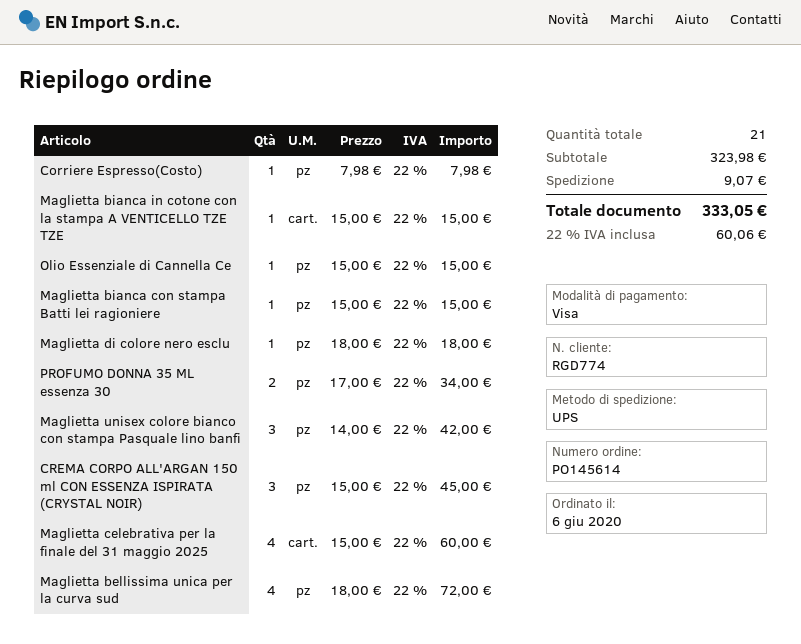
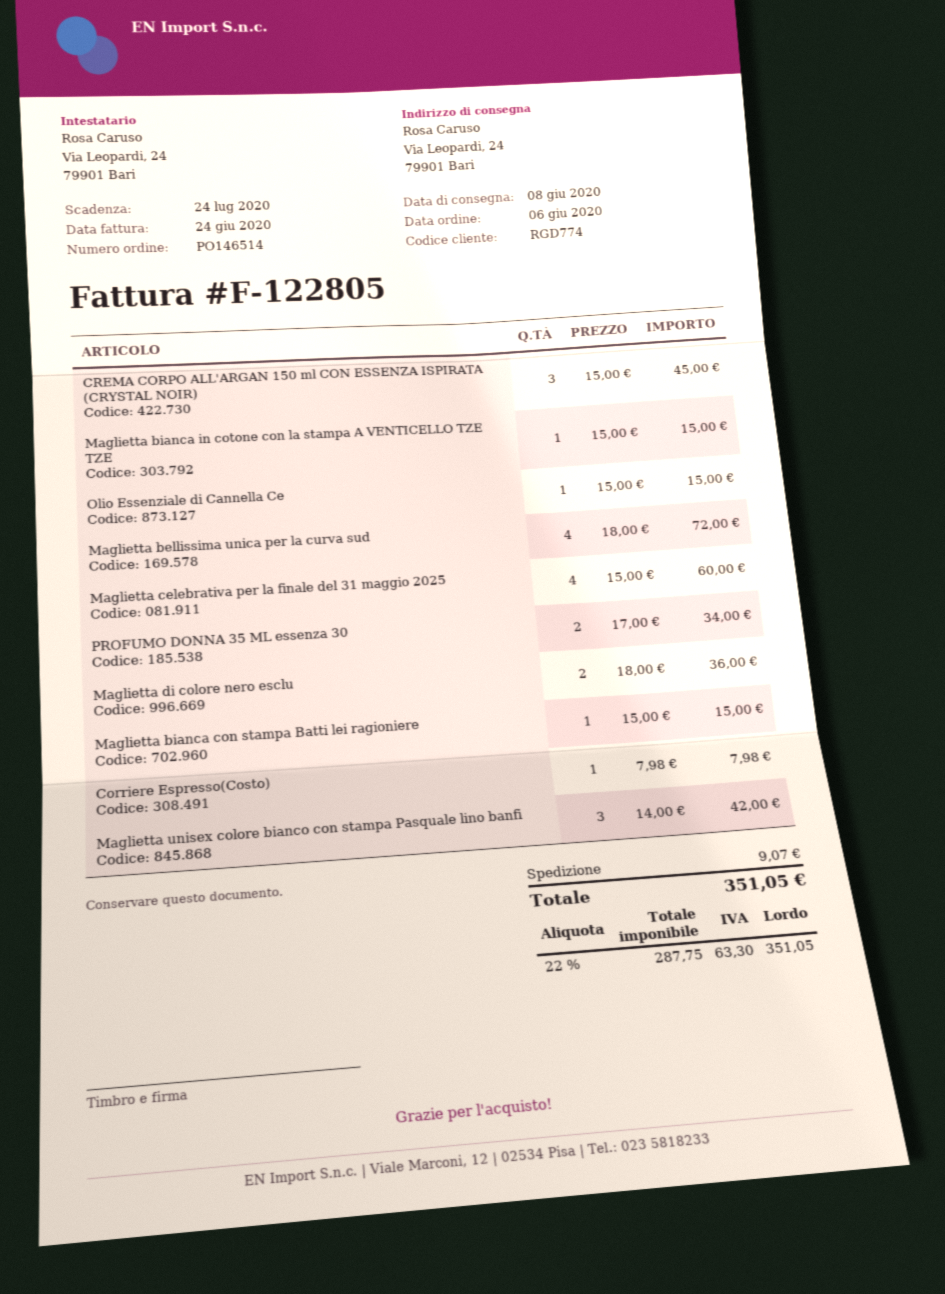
order number: PO145614 -> PO146514
Maglietta di colore nero esclu: 1 x 18.00 = 18.00 -> 2 x 18.00 = 36.00
tax: 22% = 60.06 -> 22% = 63.30
total: 333.05 -> 351.05

